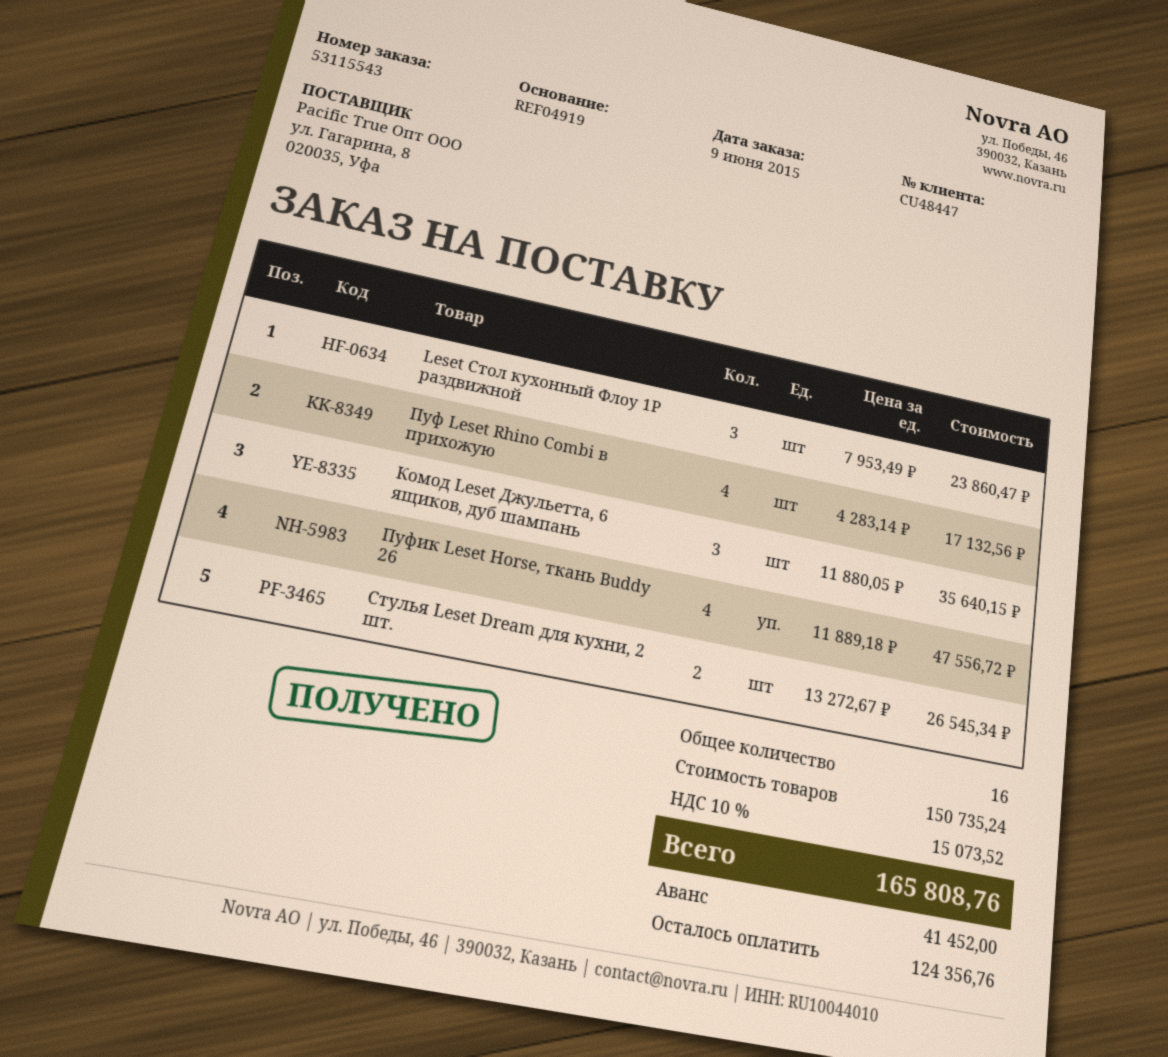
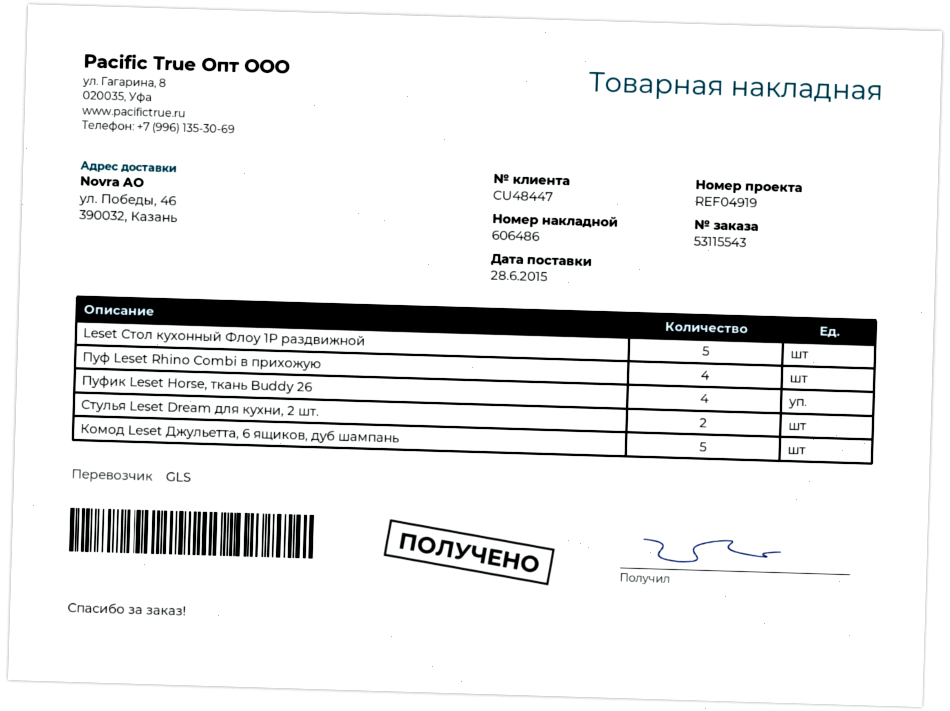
Leset Стол кухонный Флоу 1Р раздвижной: 3 -> 5
Комод Leset Джульетта, 6 ящиков, дуб шампань: 3 -> 5

